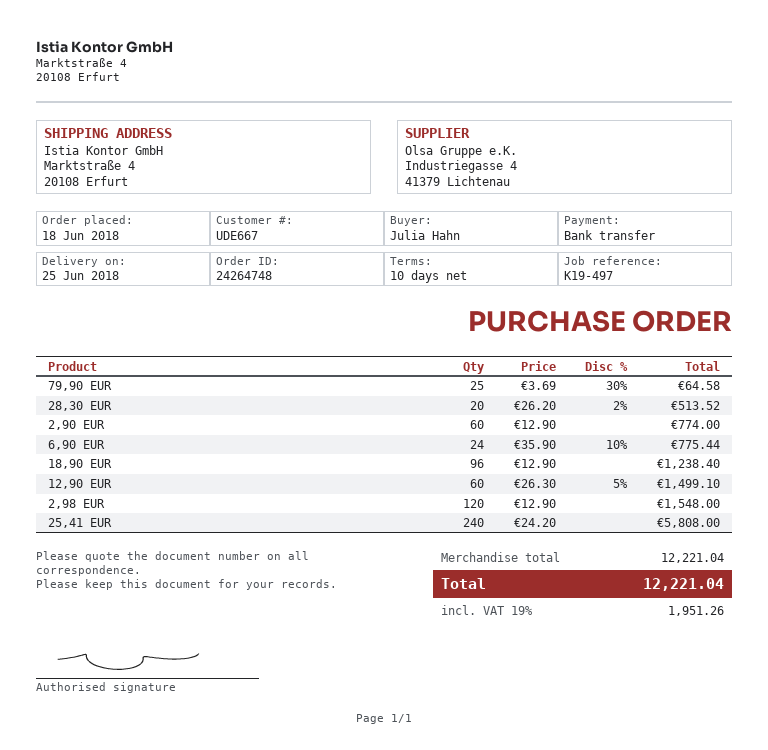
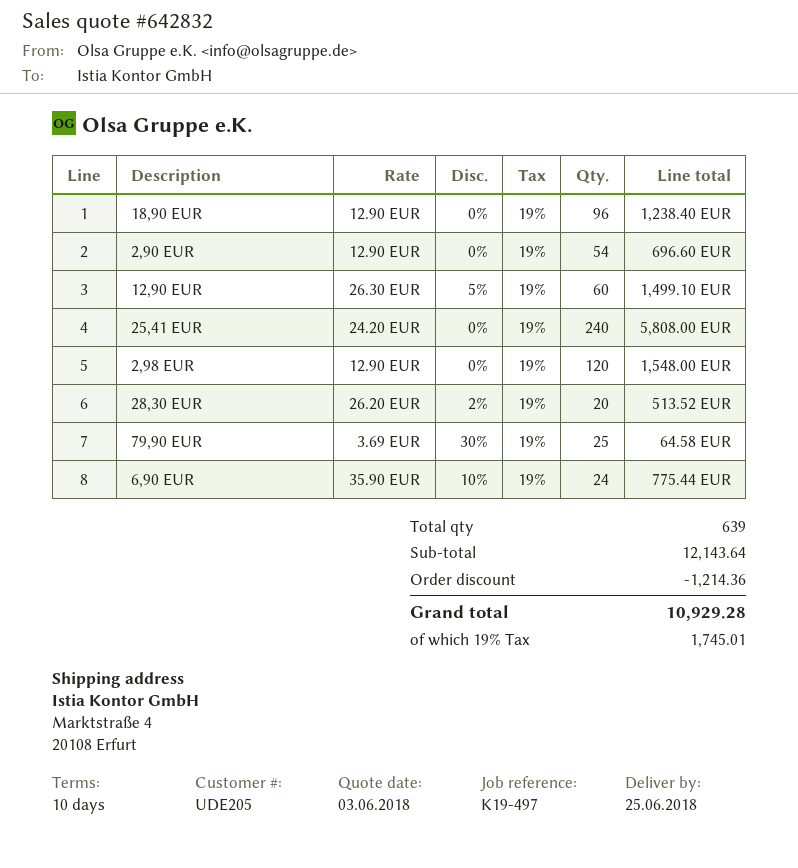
customer number: UDE667 -> UDE205
2,90 EUR: 60 x 12.90 = 774.00 -> 54 x 12.90 = 696.60
subtotal: 12221.04 -> 12143.64
discount: none -> 1214.36
tax: 19% = 1951.26 -> 19% = 1745.01
total: 12221.04 -> 10929.28

